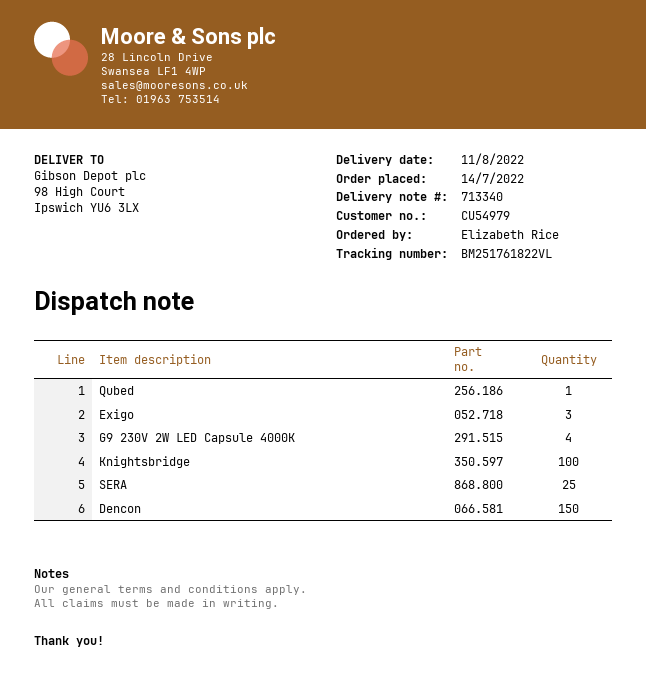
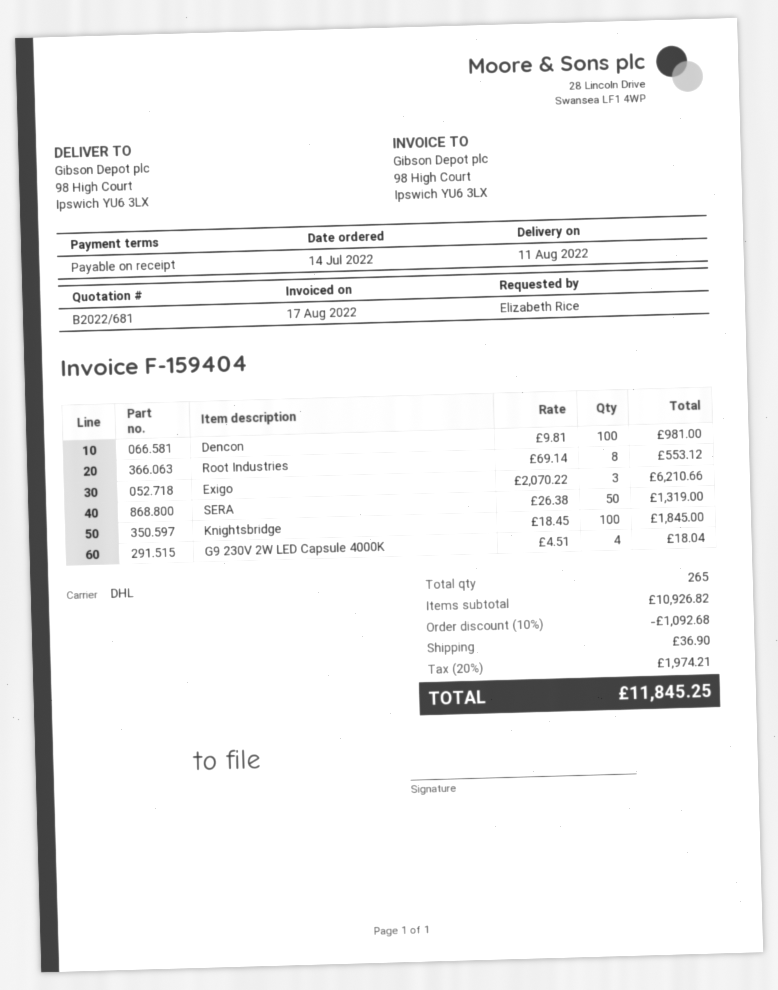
Qubed: 1 -> none
SERA: 25 -> 50
Dencon: 150 -> 100
Root Industries: none -> 8

